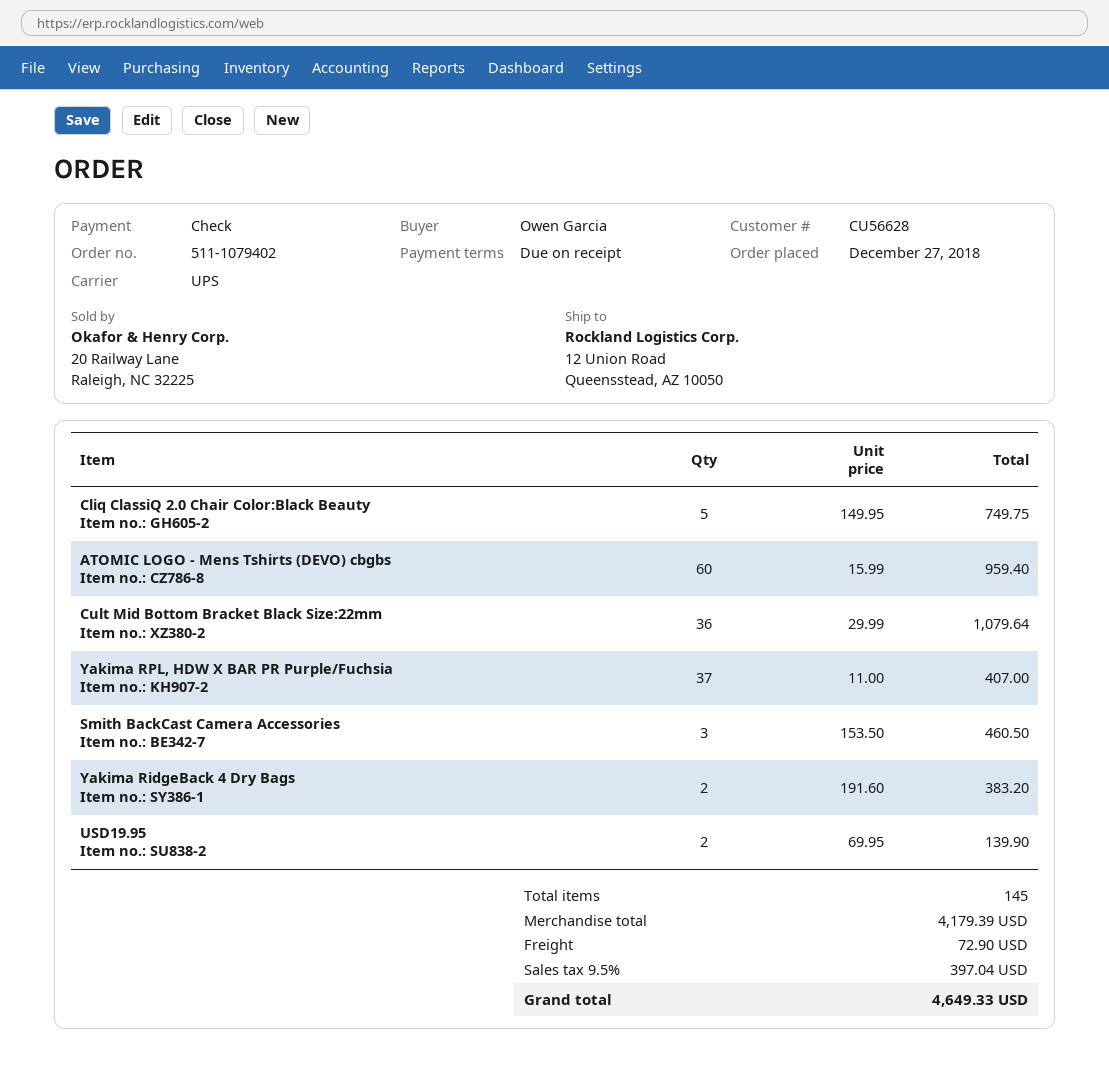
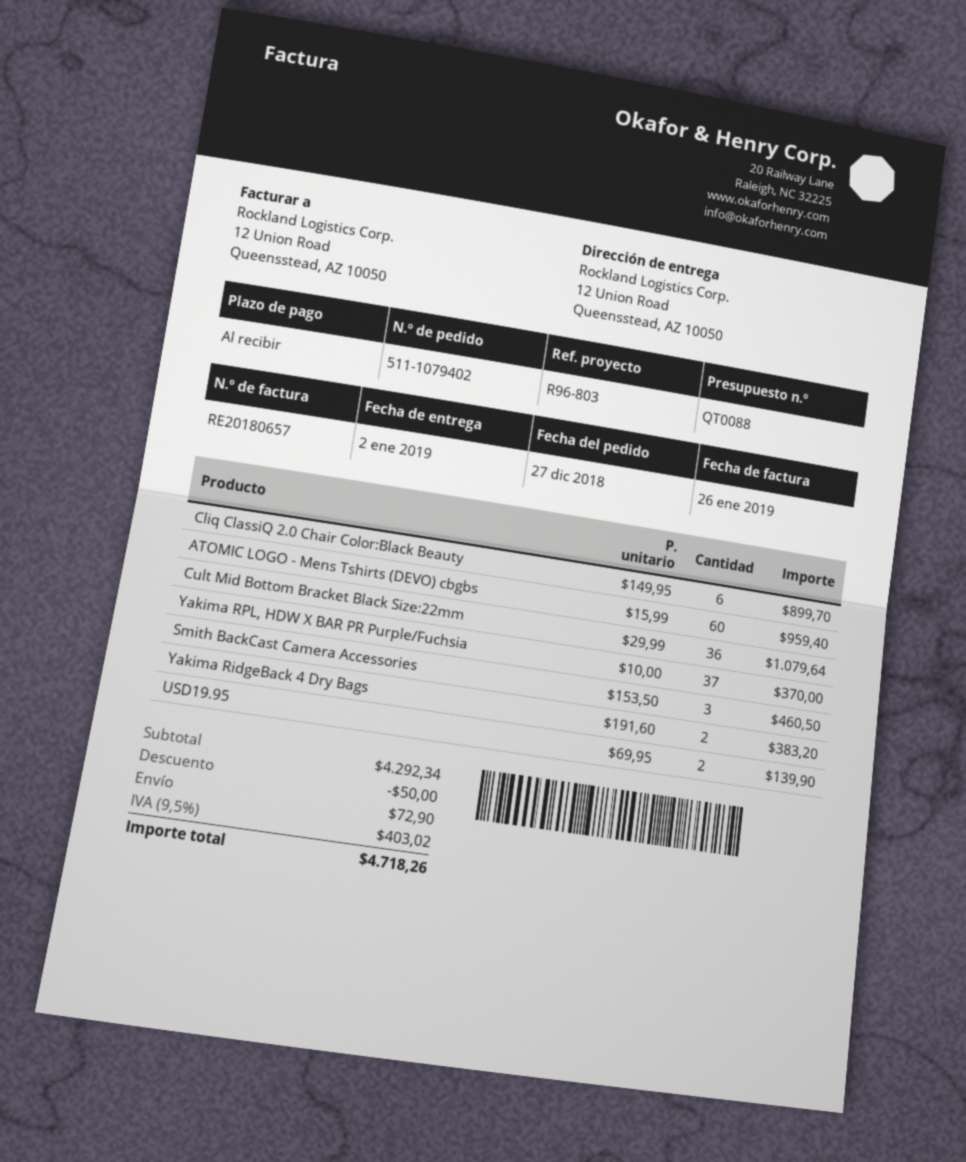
Cliq ClassiQ 2.0 Chair Color:Black Beauty: 5 x 149.95 = 749.75 -> 6 x 149.95 = 899.70
Yakima RPL, HDW X BAR PR Purple/Fuchsia: 37 x 11.00 = 407.00 -> 37 x 10.00 = 370.00
subtotal: 4179.39 -> 4292.34
discount: none -> 50.00
tax: 9.5% = 397.04 -> 9.5% = 403.02
total: 4649.33 -> 4718.26

